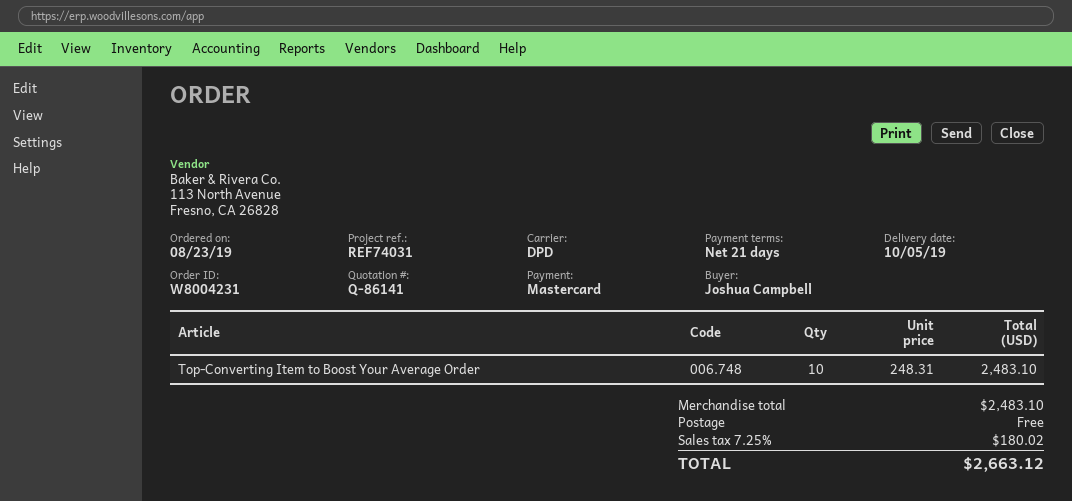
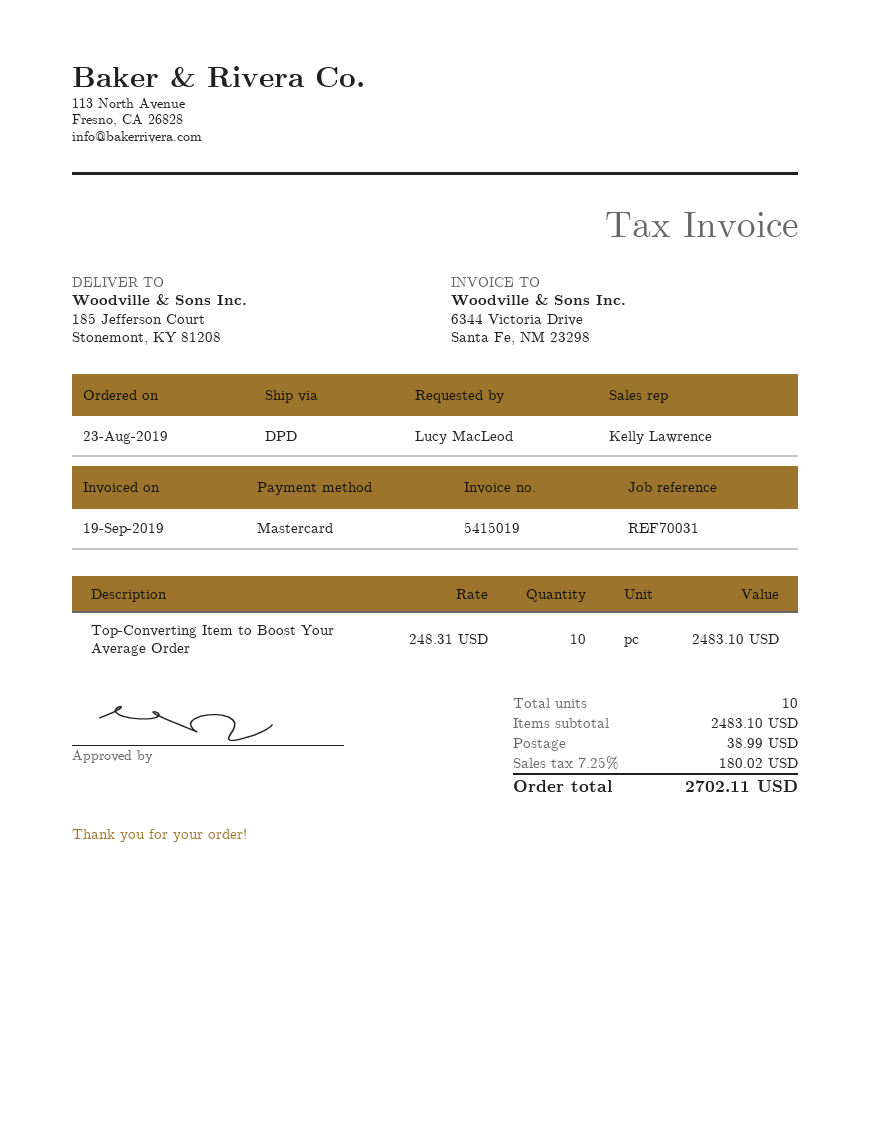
reference: REF74031 -> REF70031
ordered by: Joshua Campbell -> Lucy MacLeod
shipping: 0.00 -> 38.99
total: 2663.12 -> 2702.11

